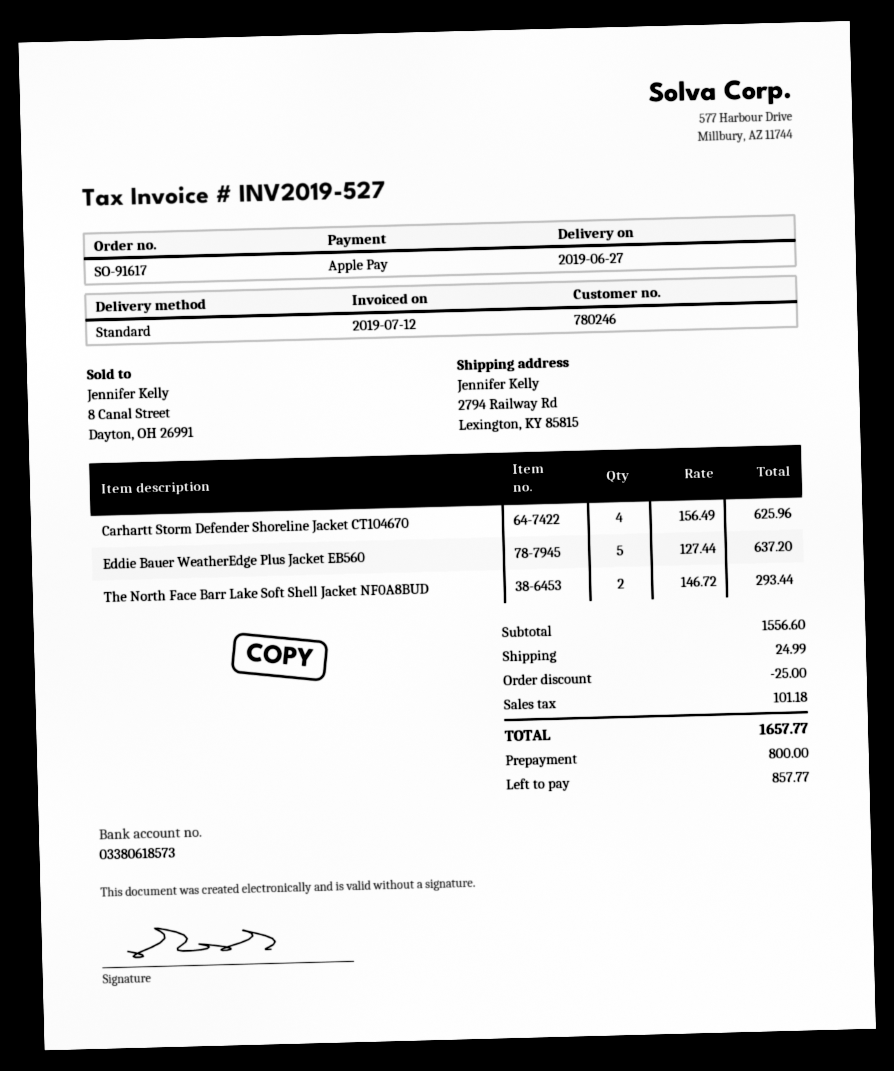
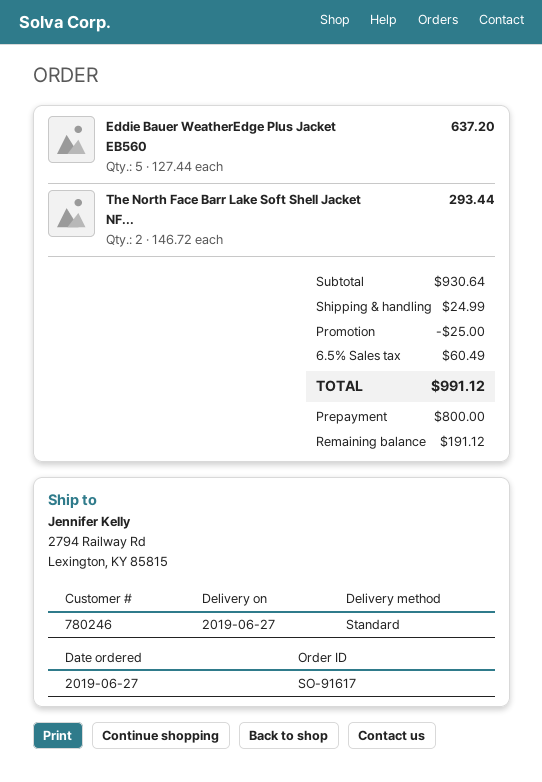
Carhartt Storm Defender Shoreline Jacket CT104670: 4 x 156.49 = 625.96 -> none
subtotal: 1556.60 -> 930.64
tax: 101.18 -> 60.49
total: 1657.77 -> 991.12
balance: 857.77 -> 191.12

